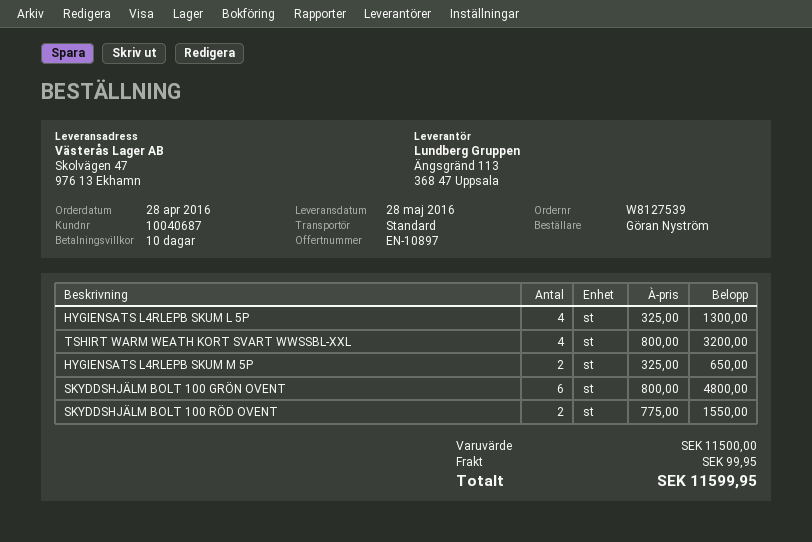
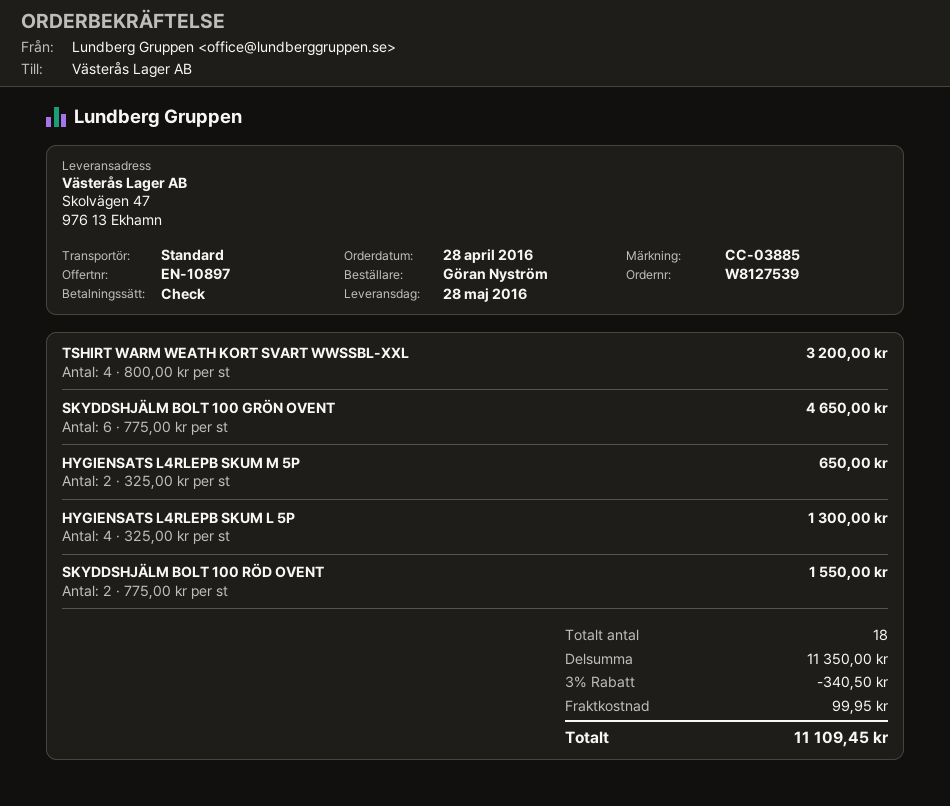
SKYDDSHJÄLM BOLT 100 GRÖN OVENT: 6 x 800.00 = 4800.00 -> 6 x 775.00 = 4650.00
subtotal: 11500.00 -> 11350.00
discount: none -> 3% = 340.50
total: 11599.95 -> 11109.45

